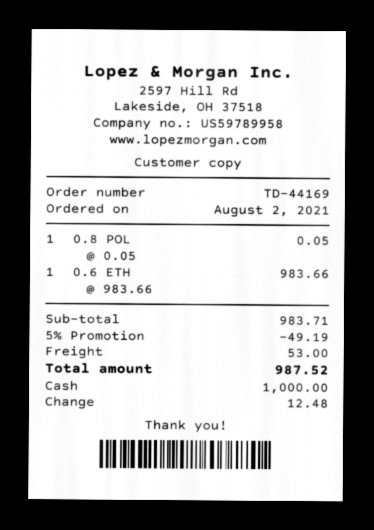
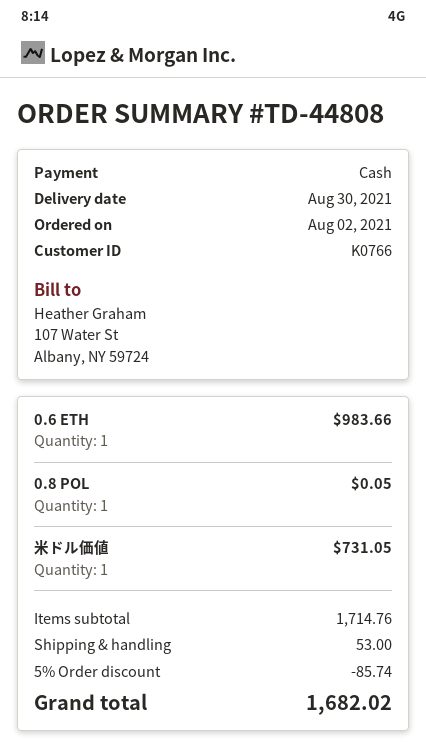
order number: TD-44169 -> TD-44808
米ドル価値: none -> 1 for 731.05
subtotal: 983.71 -> 1714.76
discount: 5% = 49.19 -> 5% = 85.74
total: 987.52 -> 1682.02

